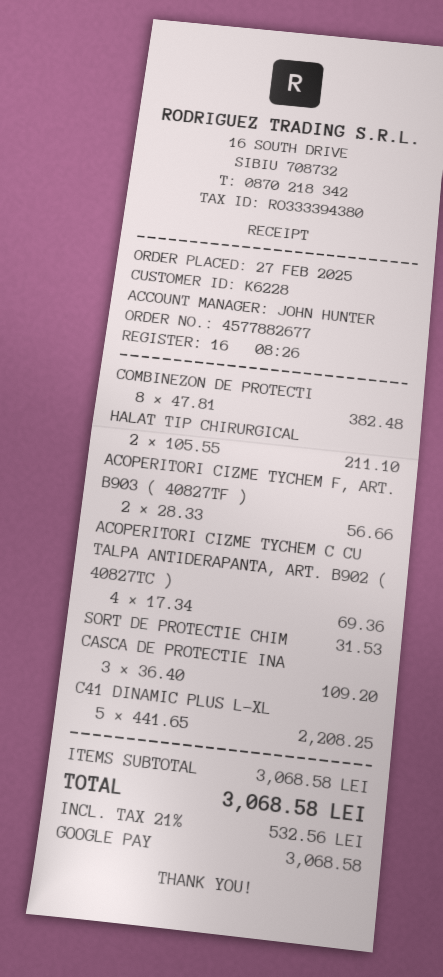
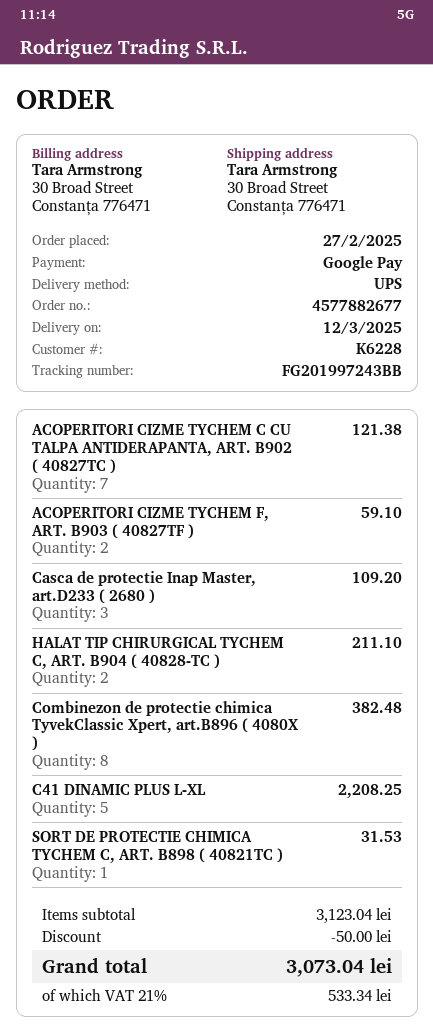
ACOPERITORI CIZME TYCHEM F, ART. B903 ( 40827TF ): 2 for 56.66 -> 2 for 59.10
ACOPERITORI CIZME TYCHEM C CU TALPA ANTIDERAPANTA, ART. B902 ( 40827TC ): 4 for 69.36 -> 7 for 121.38
subtotal: 3068.58 -> 3123.04
discount: none -> 50.00
tax: 21% = 532.56 -> 21% = 533.34
total: 3068.58 -> 3073.04

